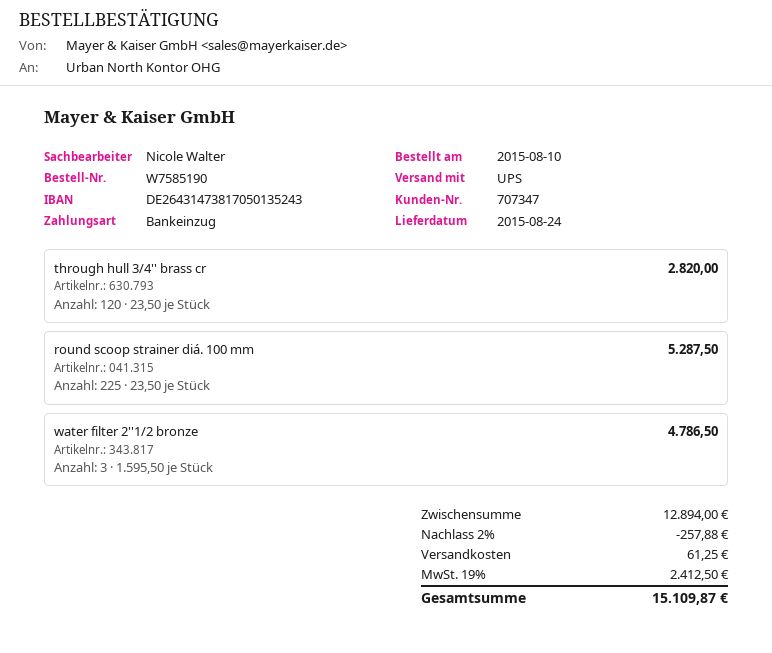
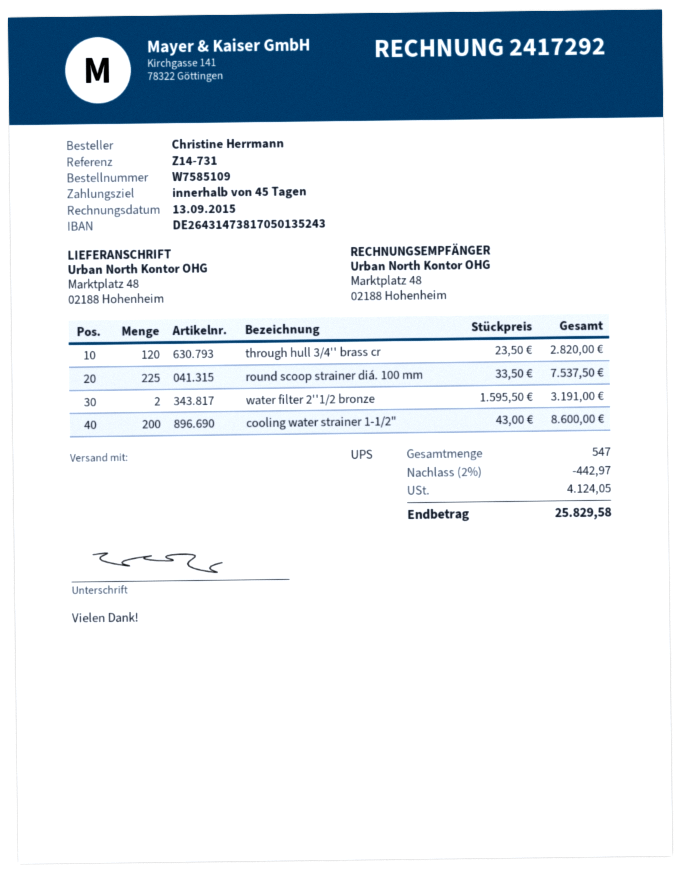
order number: W7585190 -> W7585109
round scoop strainer diá. 100 mm: 225 x 23.50 = 5287.50 -> 225 x 33.50 = 7537.50
water filter 2''1/2 bronze: 3 x 1595.50 = 4786.50 -> 2 x 1595.50 = 3191.00
cooling water strainer 1-1/2": none -> 200 x 43.00 = 8600.00
discount: 2% = 257.88 -> 2% = 442.97
shipping: 61.25 -> none
tax: 2412.50 -> 4124.05
total: 15109.87 -> 25829.58

